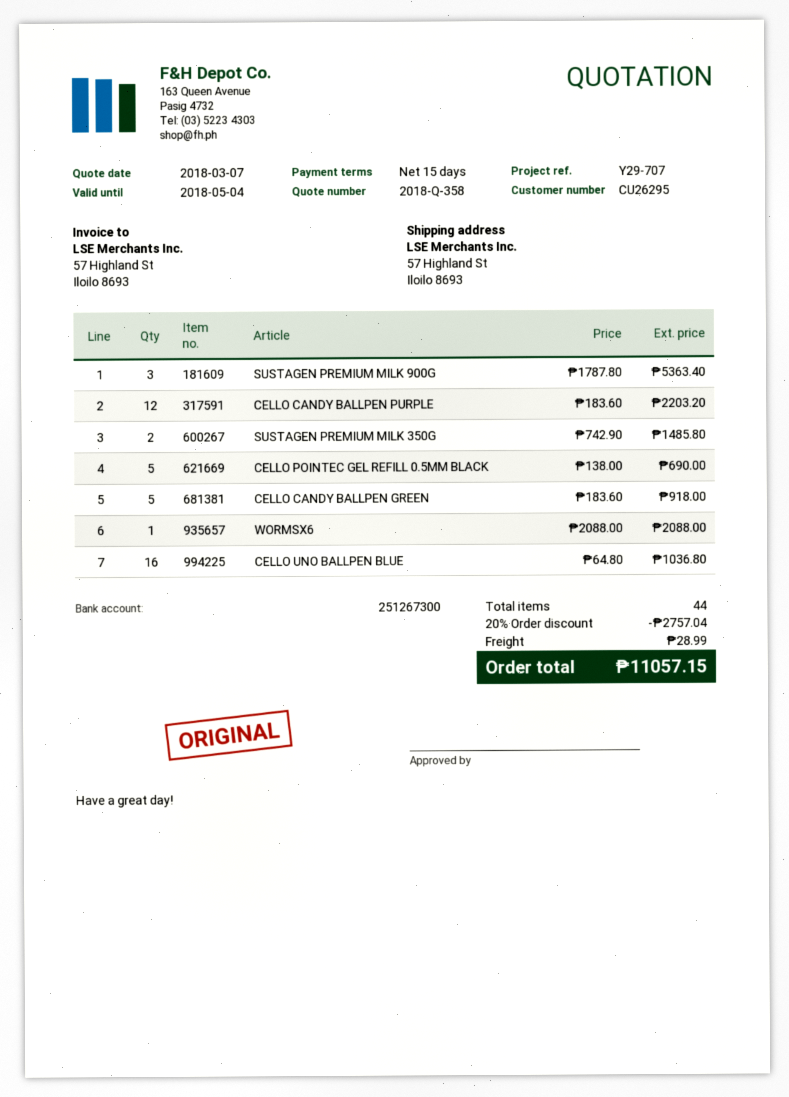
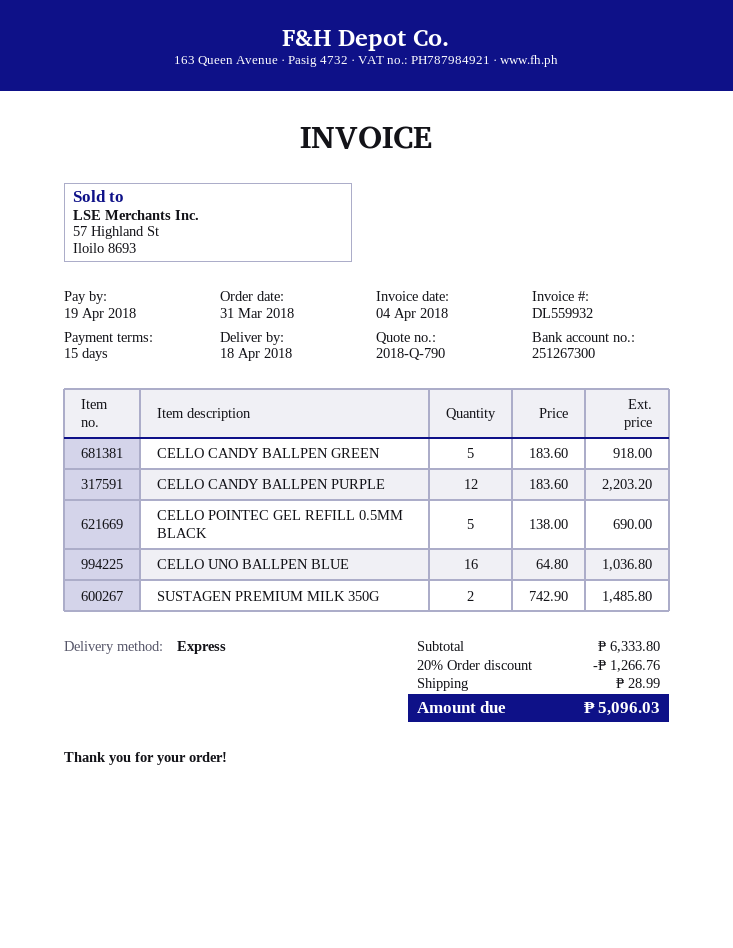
quote number: 2018-Q-358 -> 2018-Q-790
SUSTAGEN PREMIUM MILK 900G: 3 x 1787.80 = 5363.40 -> none
WORMSX6: 1 x 2088.00 = 2088.00 -> none
discount: 20% = 2757.04 -> 20% = 1266.76
total: 11057.15 -> 5096.03

